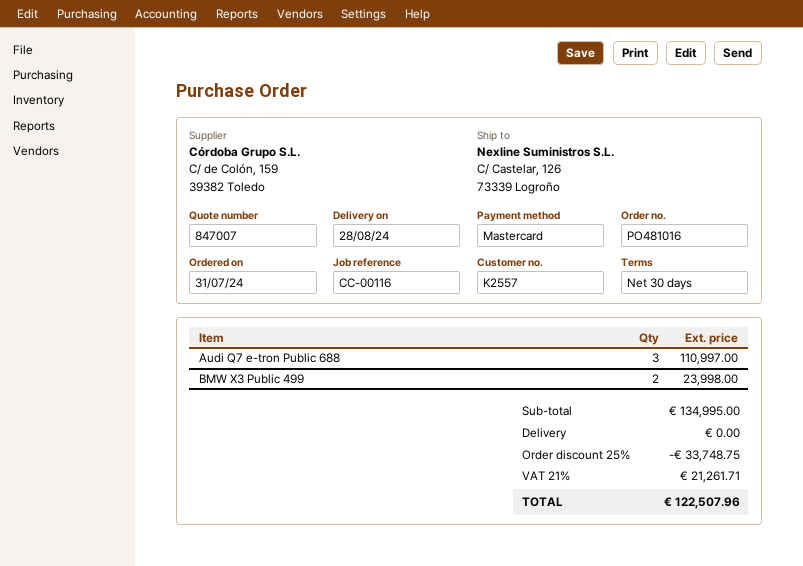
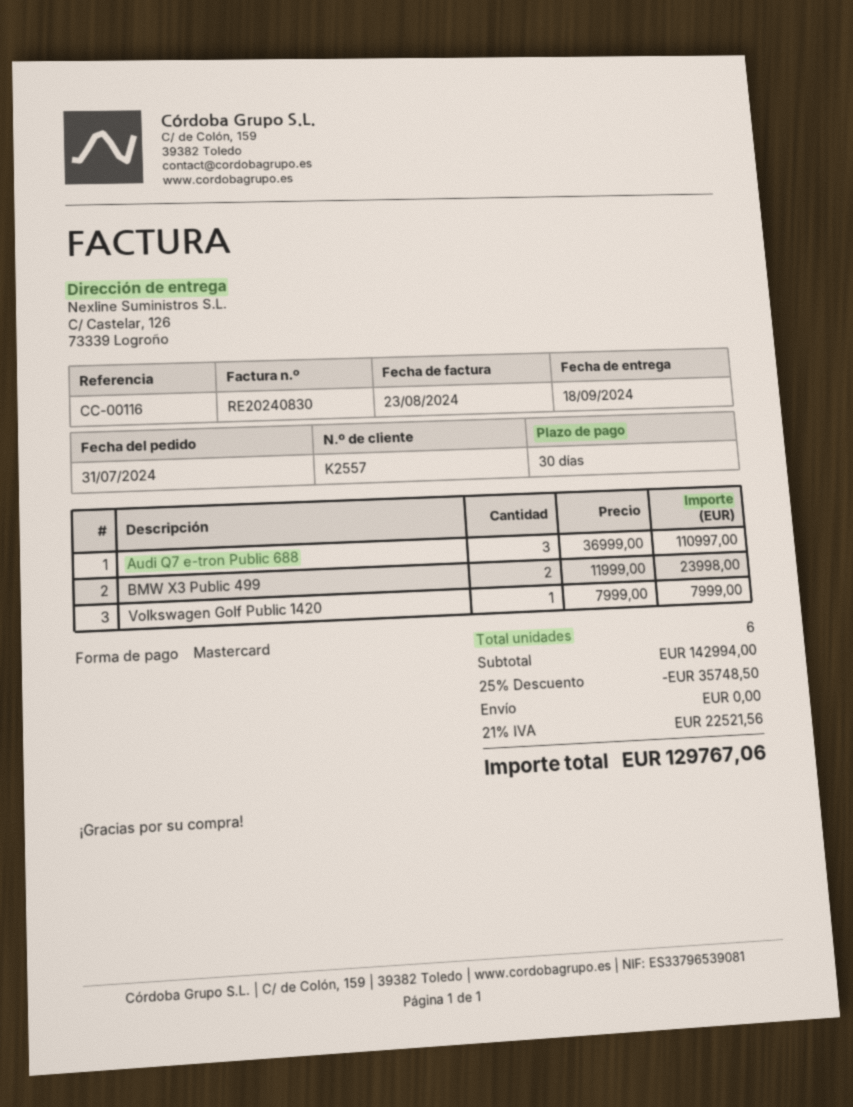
delivery date: 2024-08-28 -> 2024-09-18
Volkswagen Golf Public 1420: none -> 1 for 7999.00
subtotal: 134995.00 -> 142994.00
discount: 25% = 33748.75 -> 25% = 35748.50
tax: 21% = 21261.71 -> 21% = 22521.56
total: 122507.96 -> 129767.06

